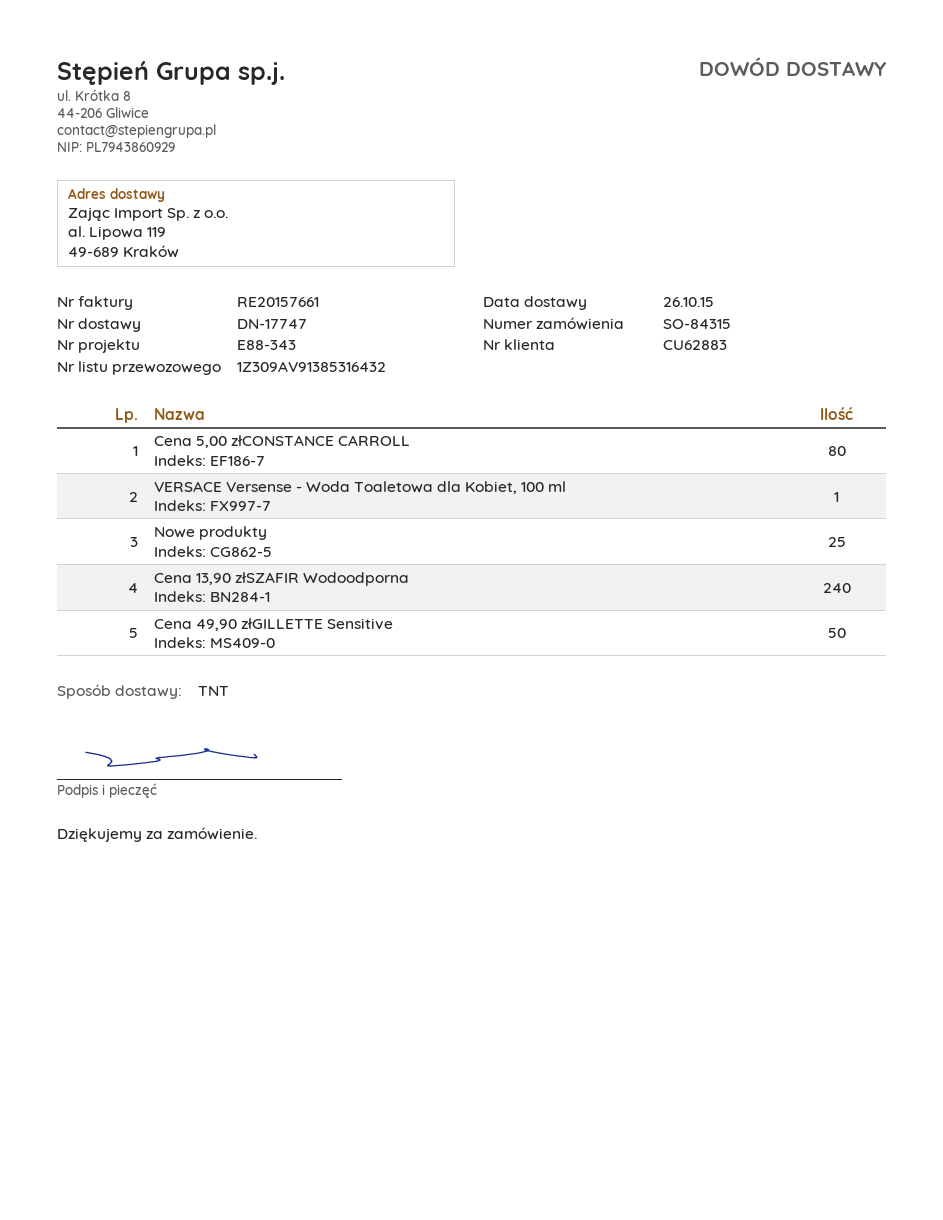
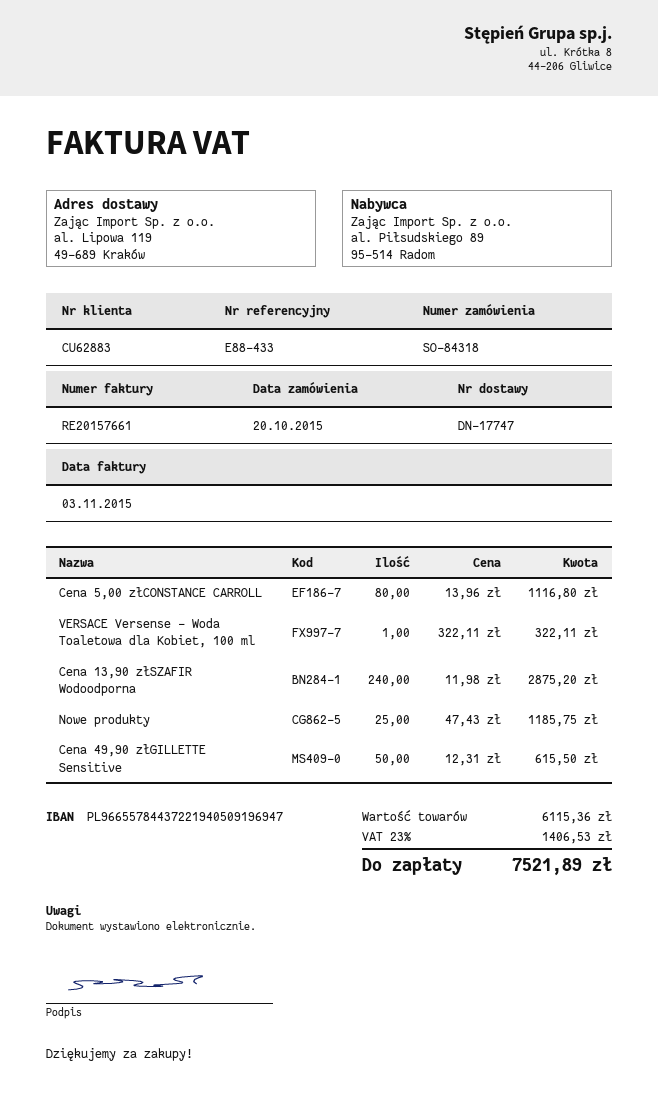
order number: SO-84315 -> SO-84318
reference: E88-343 -> E88-433

